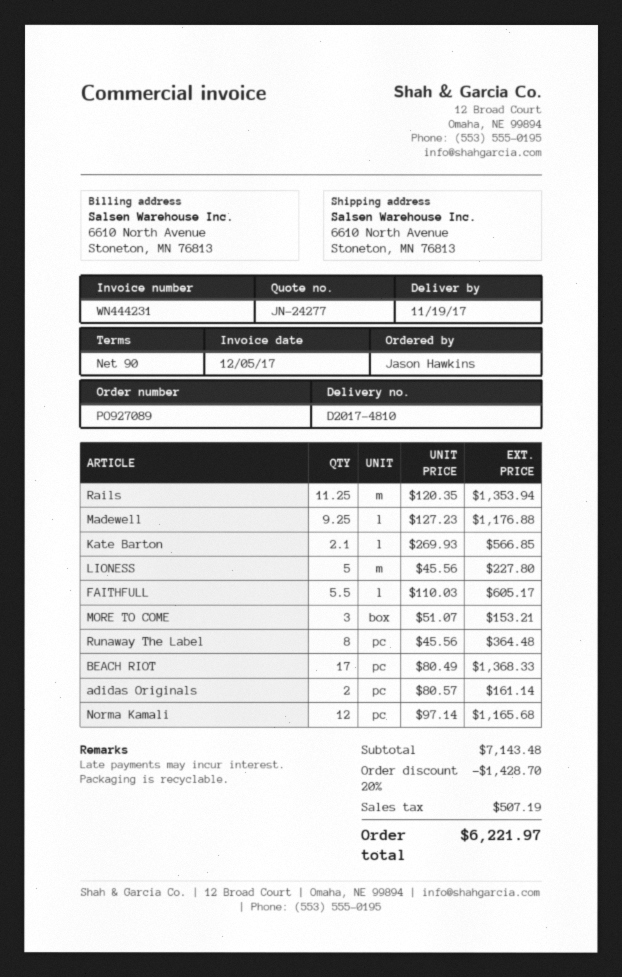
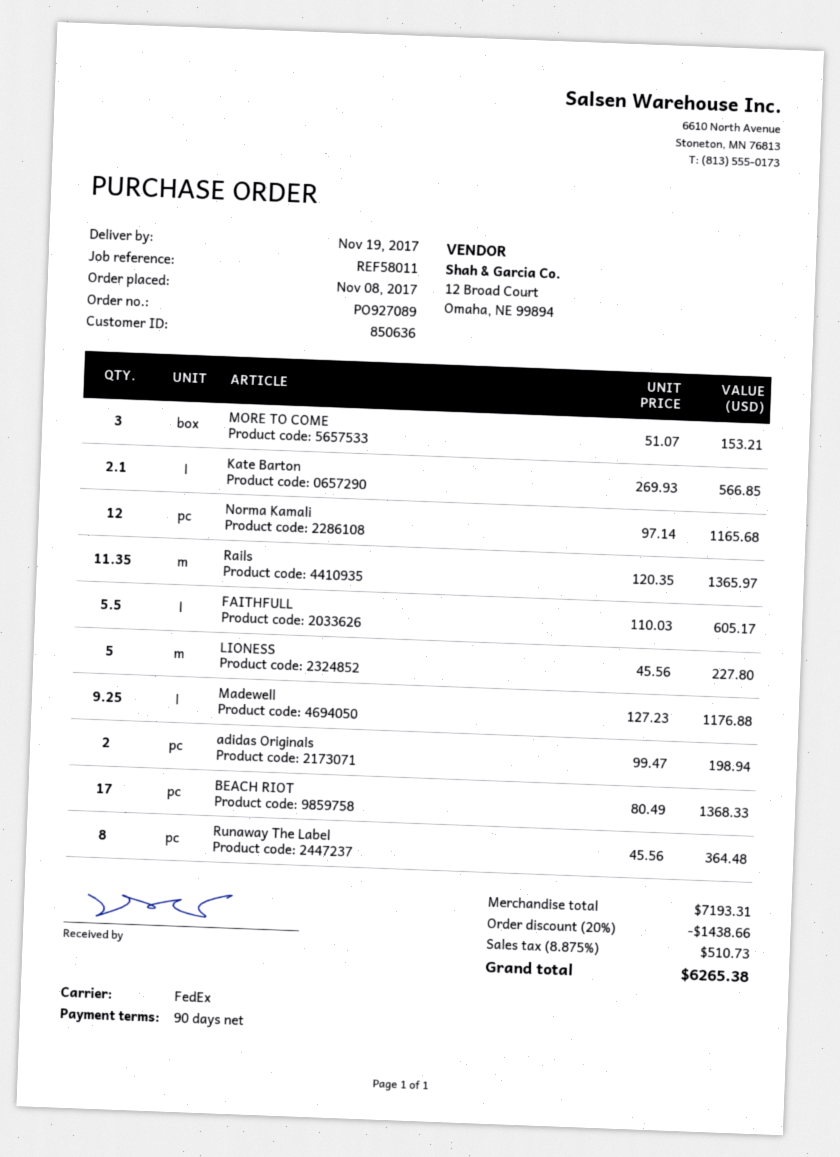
Rails: 11.25 x 120.35 = 1353.94 -> 11.35 x 120.35 = 1365.97
adidas Originals: 2 x 80.57 = 161.14 -> 2 x 99.47 = 198.94
subtotal: 7143.48 -> 7193.31
discount: 20% = 1428.70 -> 20% = 1438.66
tax: 507.19 -> 510.73
total: 6221.97 -> 6265.38

